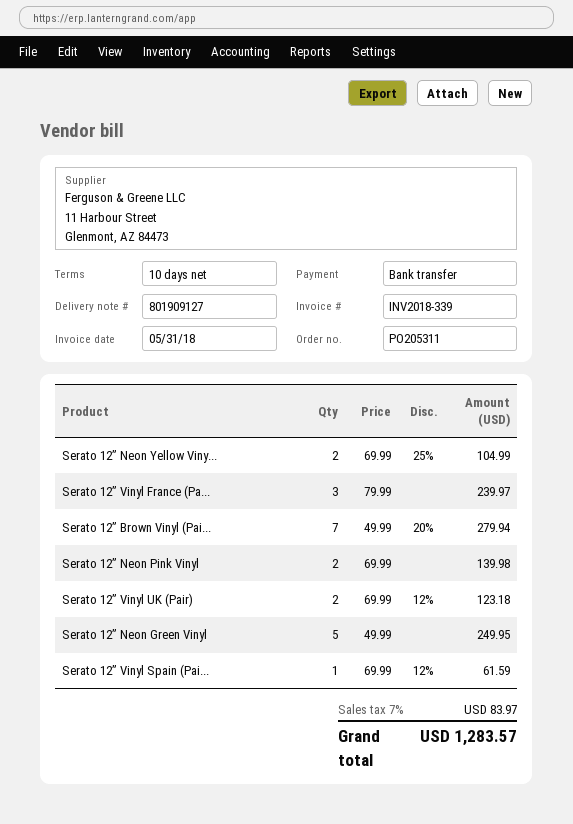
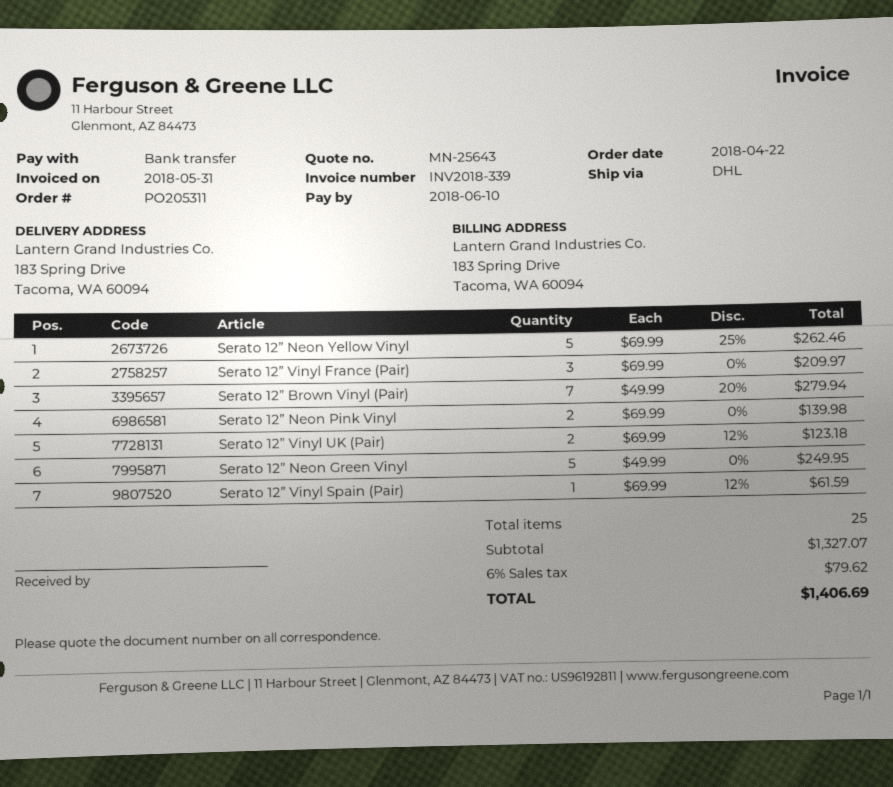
Serato 12” Neon Yellow Viny...: 2 x 69.99 - 25% = 104.99 -> 5 x 69.99 - 25% = 262.46
Serato 12” Vinyl France (Pa...: 3 x 79.99 = 239.97 -> 3 x 69.99 = 209.97
tax: 7% = 83.97 -> 6% = 79.62
total: 1283.57 -> 1406.69

